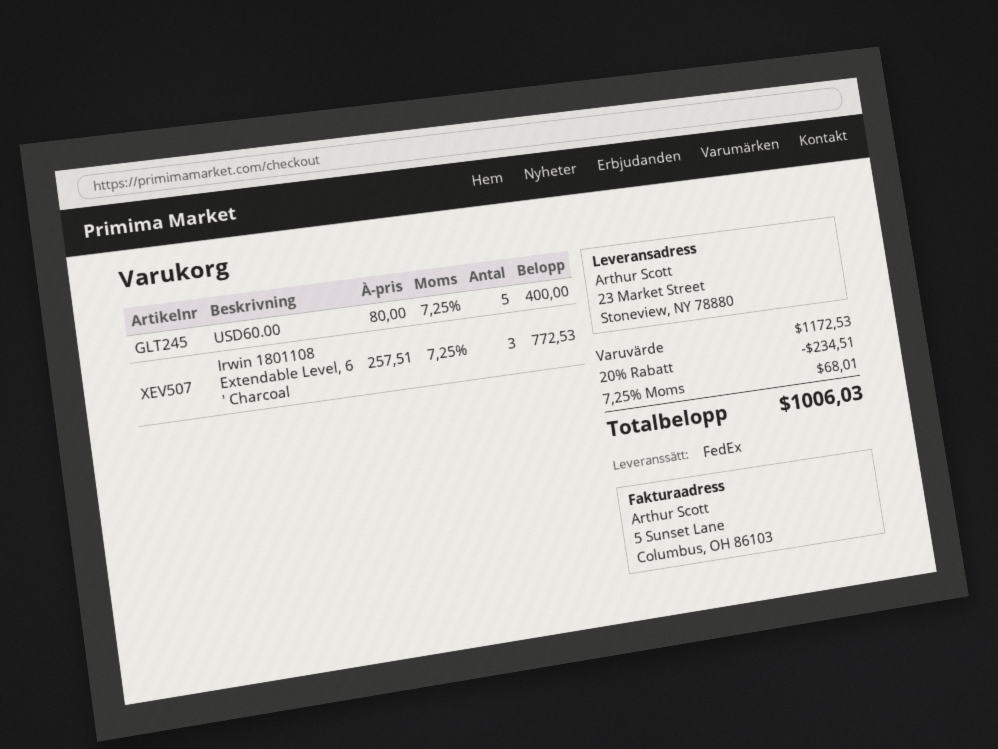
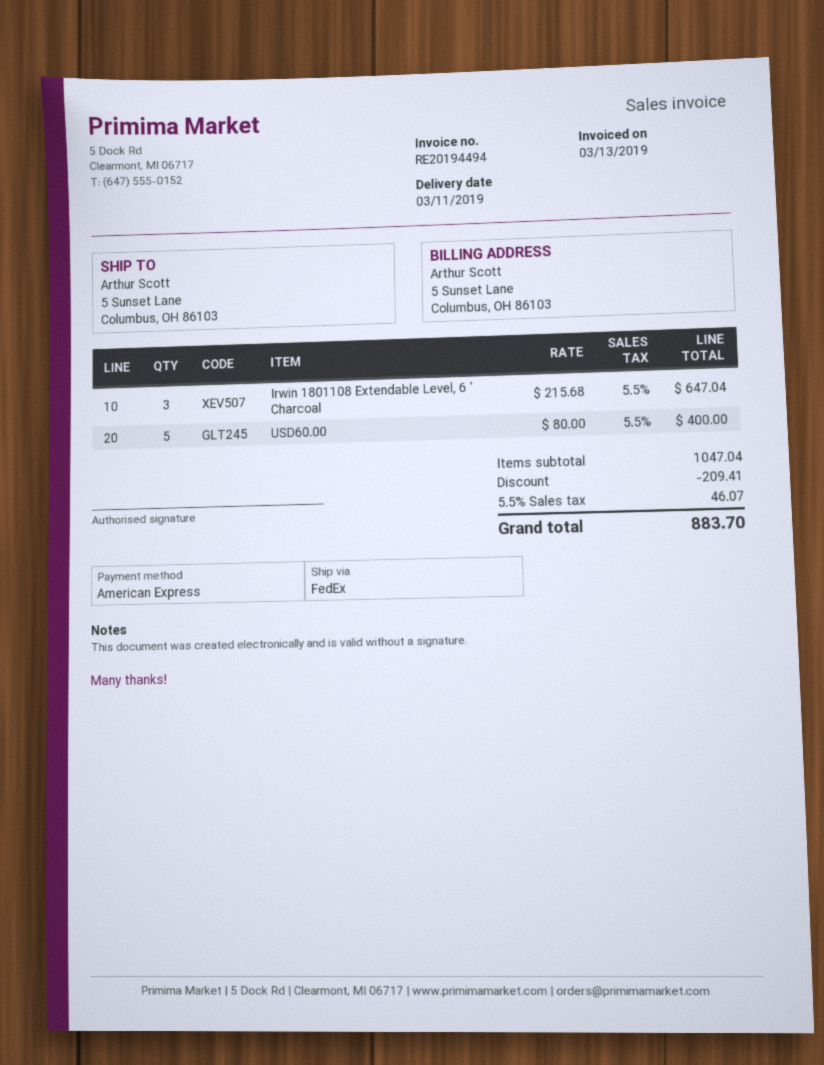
ship to: 23 Market Street, Stoneview, NY 78880 -> 5 Sunset Lane, Columbus, OH 86103
Irwin 1801108 Extendable Level, 6 ' Charcoal: 3 x 257.51 = 772.53 -> 3 x 215.68 = 647.04
subtotal: 1172.53 -> 1047.04
discount: 234.51 -> 209.41
tax: 7.25% = 68.01 -> 5.5% = 46.07
total: 1006.03 -> 883.70

